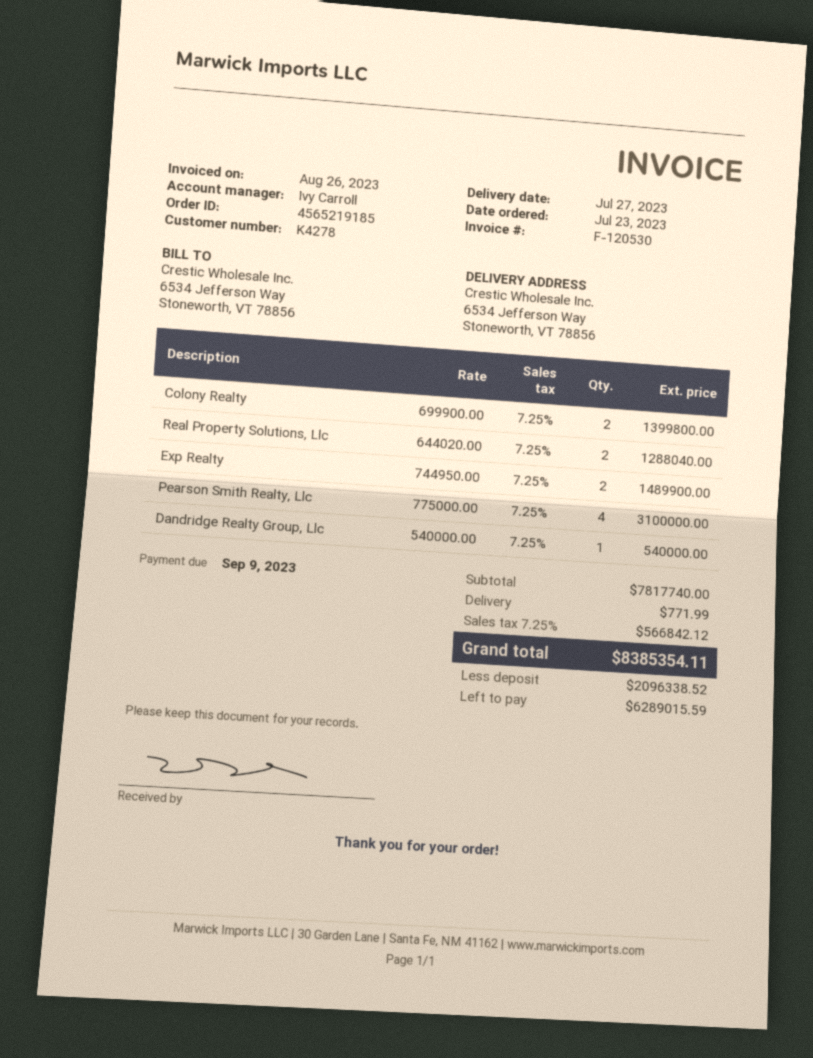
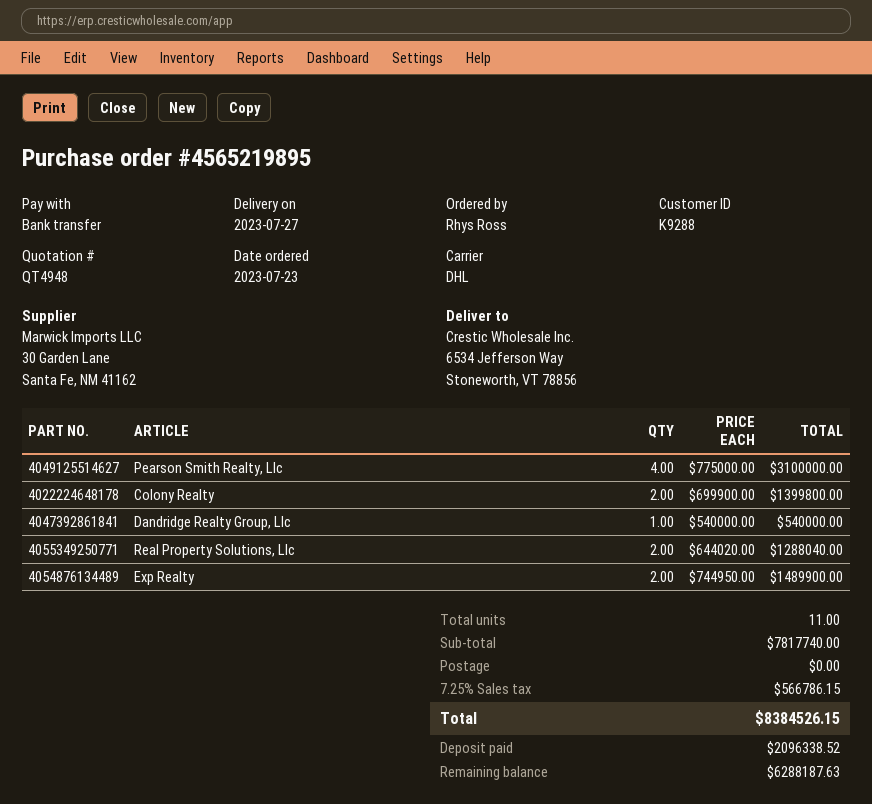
order number: 4565219185 -> 4565219895
customer number: K4278 -> K9288
shipping: 771.99 -> 0.00
tax: 7.25% = 566842.12 -> 7.25% = 566786.15
total: 8385354.11 -> 8384526.15
balance: 6289015.59 -> 6288187.63

